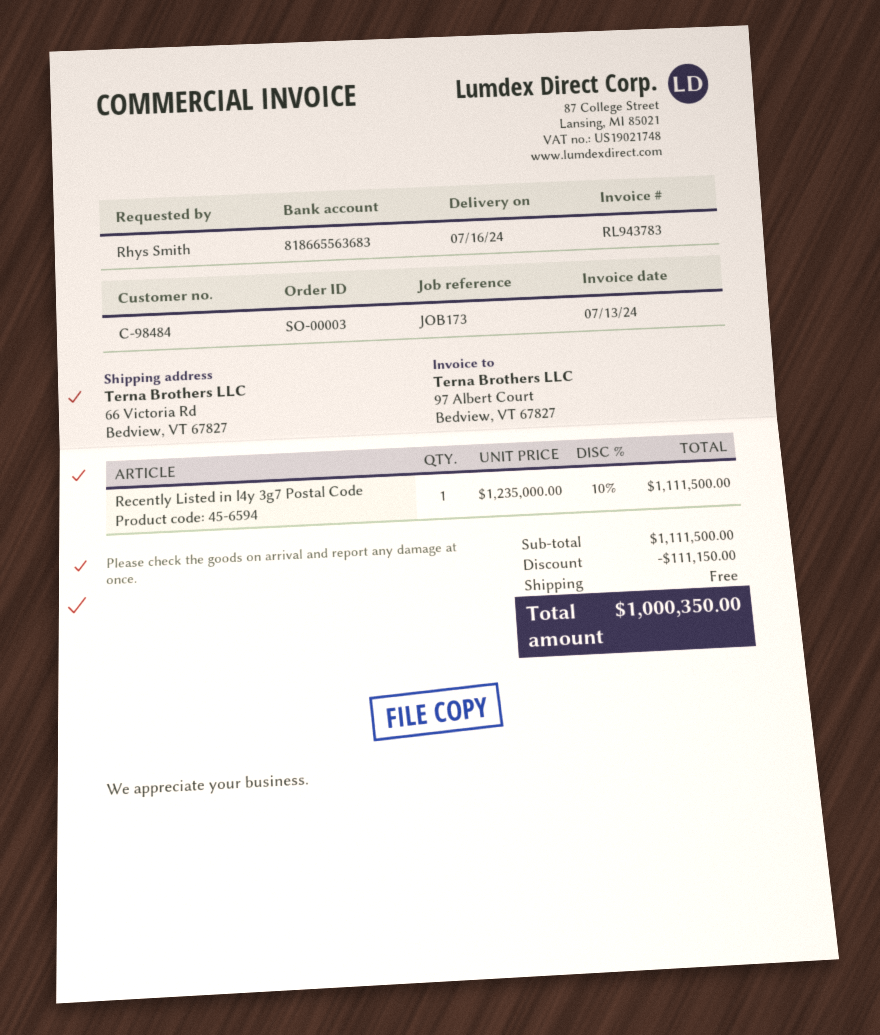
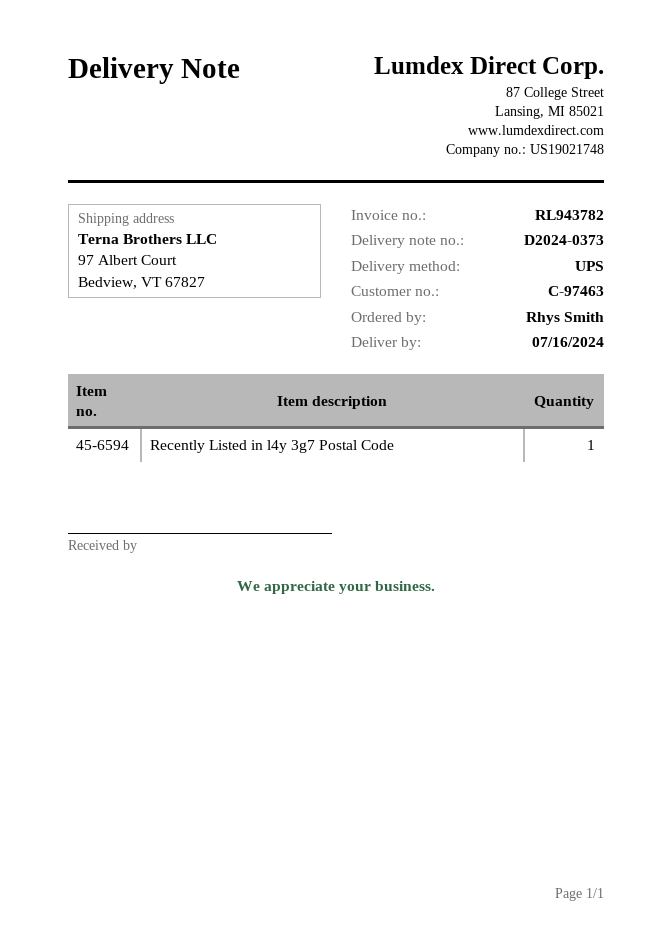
invoice number: RL943783 -> RL943782
customer number: C-98484 -> C-97463
ship to: 66 Victoria Rd, Bedview, VT 67827 -> 97 Albert Court, Bedview, VT 67827

